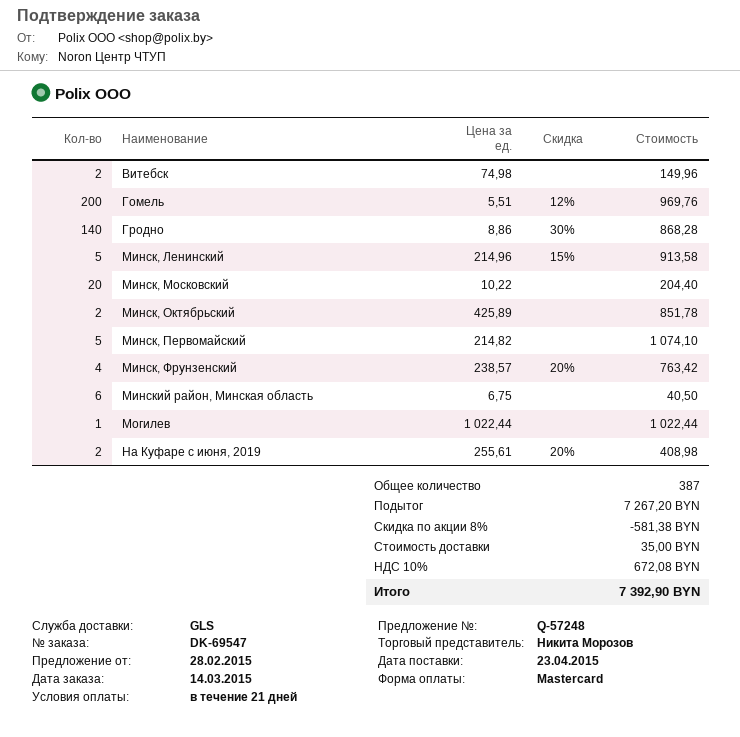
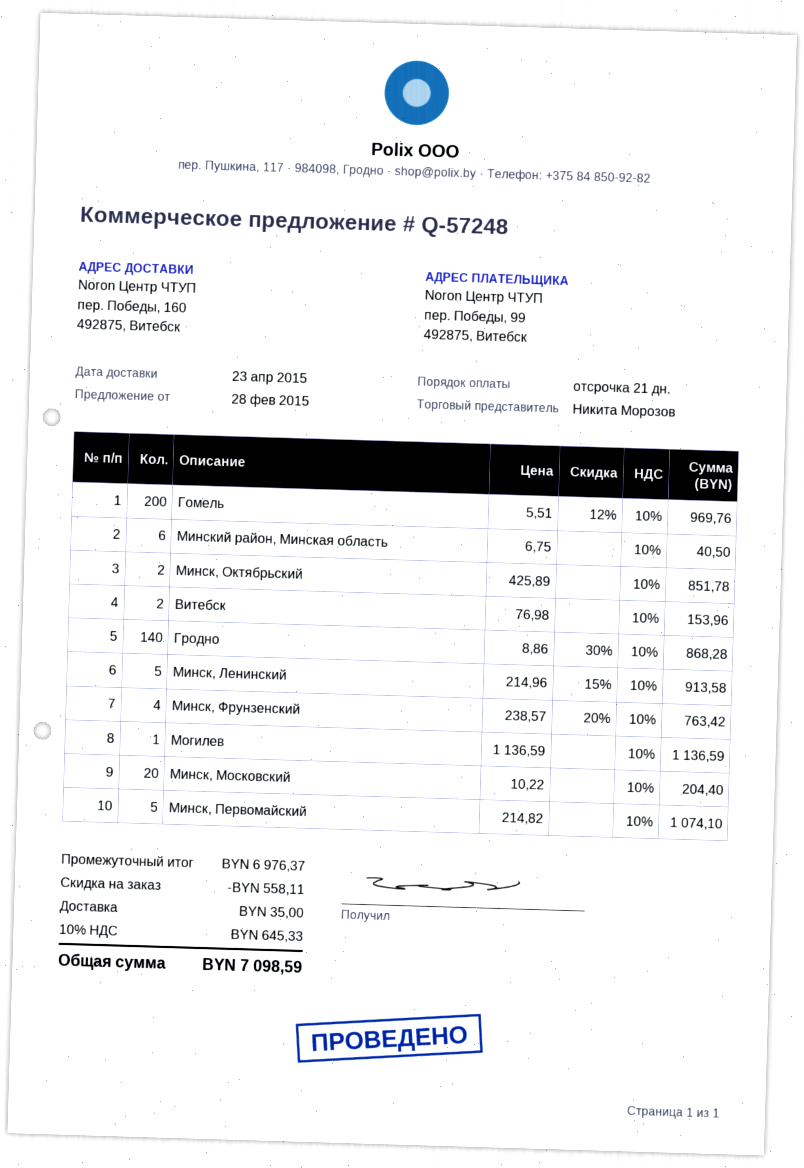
Витебск: 2 x 74.98 = 149.96 -> 2 x 76.98 = 153.96
Могилев: 1 x 1022.44 = 1022.44 -> 1 x 1136.59 = 1136.59
На Куфаре с июня, 2019: 2 x 255.61 - 20% = 408.98 -> none
subtotal: 7267.20 -> 6976.37
discount: 581.38 -> 558.11
tax: 10% = 672.08 -> 10% = 645.33
total: 7392.90 -> 7098.59

